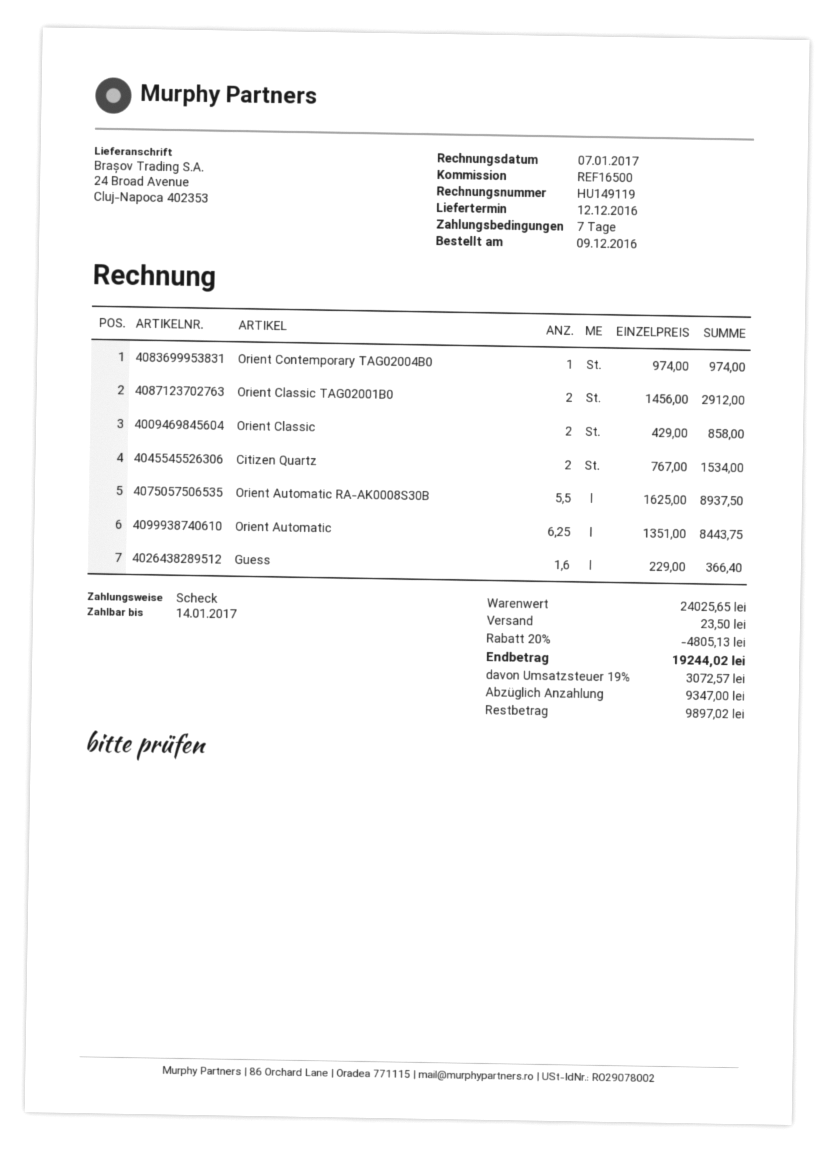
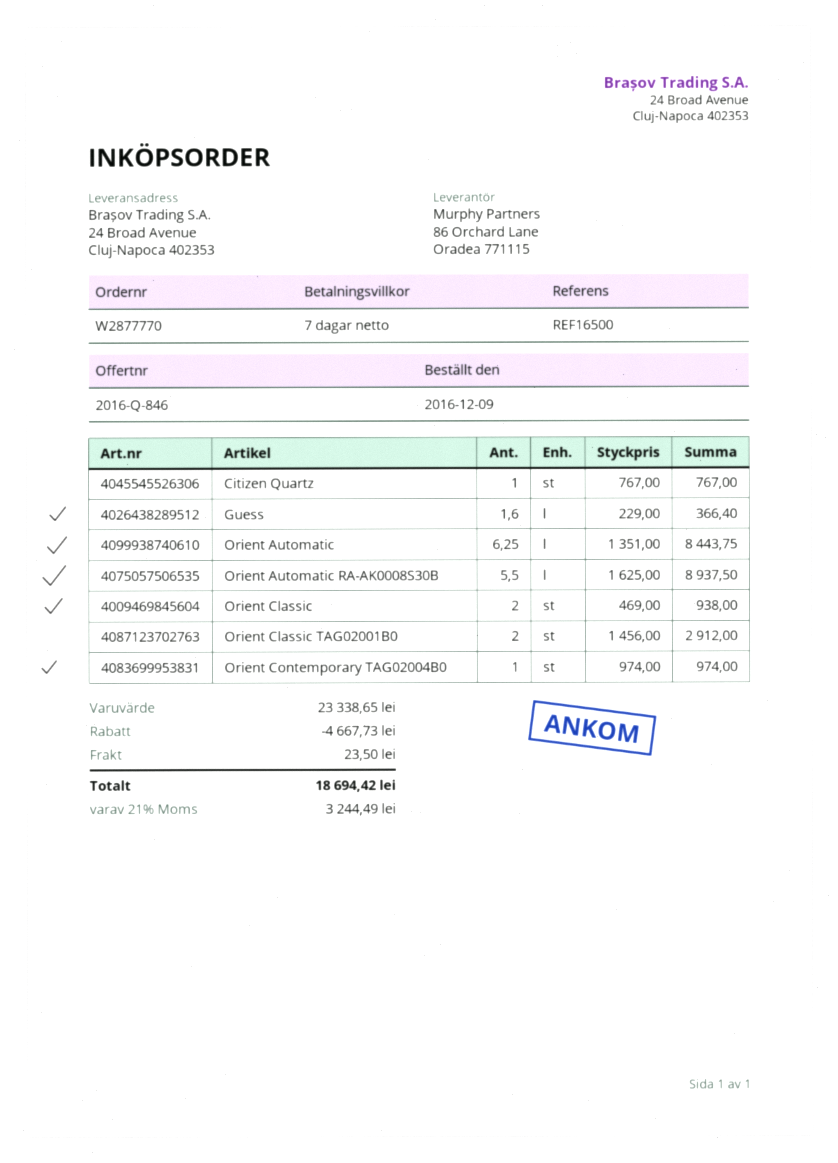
Orient Classic: 2 x 429.00 = 858.00 -> 2 x 469.00 = 938.00
Citizen Quartz: 2 x 767.00 = 1534.00 -> 1 x 767.00 = 767.00
subtotal: 24025.65 -> 23338.65
discount: 4805.13 -> 4667.73
tax: 19% = 3072.57 -> 21% = 3244.49
total: 19244.02 -> 18694.42

